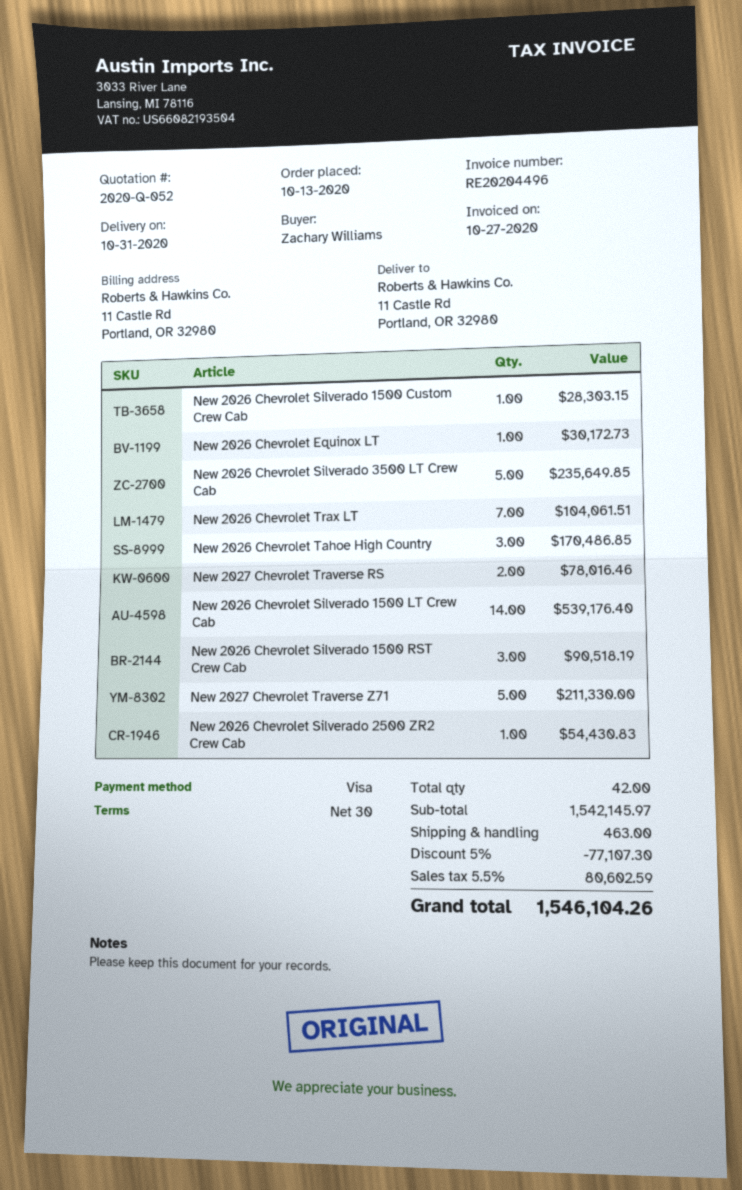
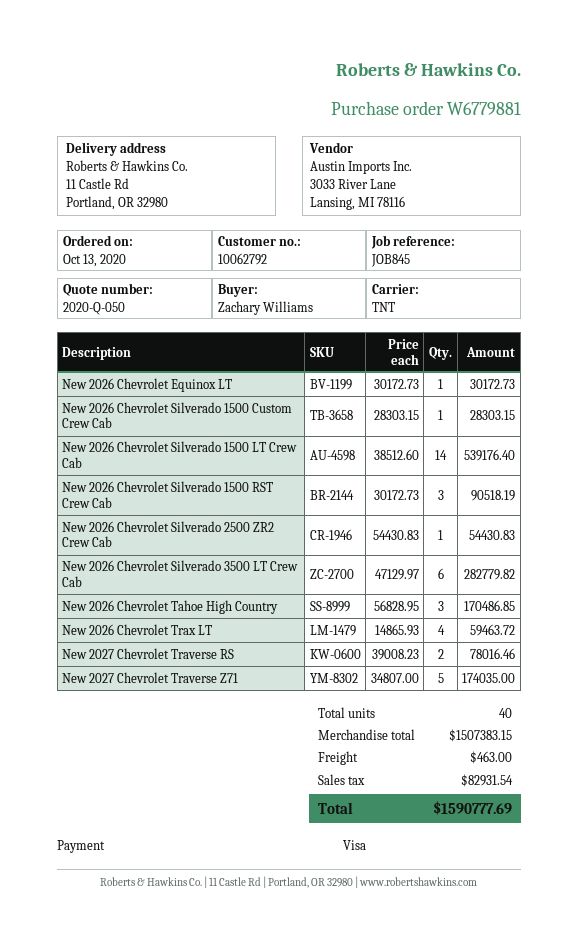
quote number: 2020-Q-052 -> 2020-Q-050
New 2026 Chevrolet Silverado 3500 LT Crew Cab: 5 for 235649.85 -> 6 for 282779.82
New 2026 Chevrolet Trax LT: 7 for 104061.51 -> 4 for 59463.72
New 2027 Chevrolet Traverse Z71: 5 for 211330.00 -> 5 for 174035.00
total quantity: 42 -> 40
subtotal: 1542145.97 -> 1507383.15
discount: 5% = 77107.30 -> none
tax: 80602.59 -> 82931.54
total: 1546104.26 -> 1590777.69

